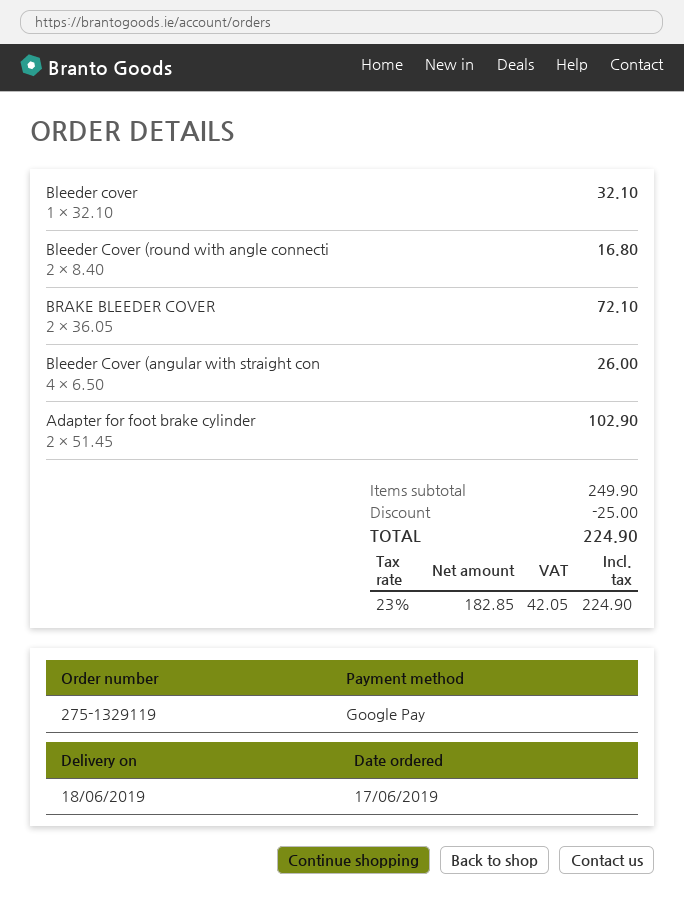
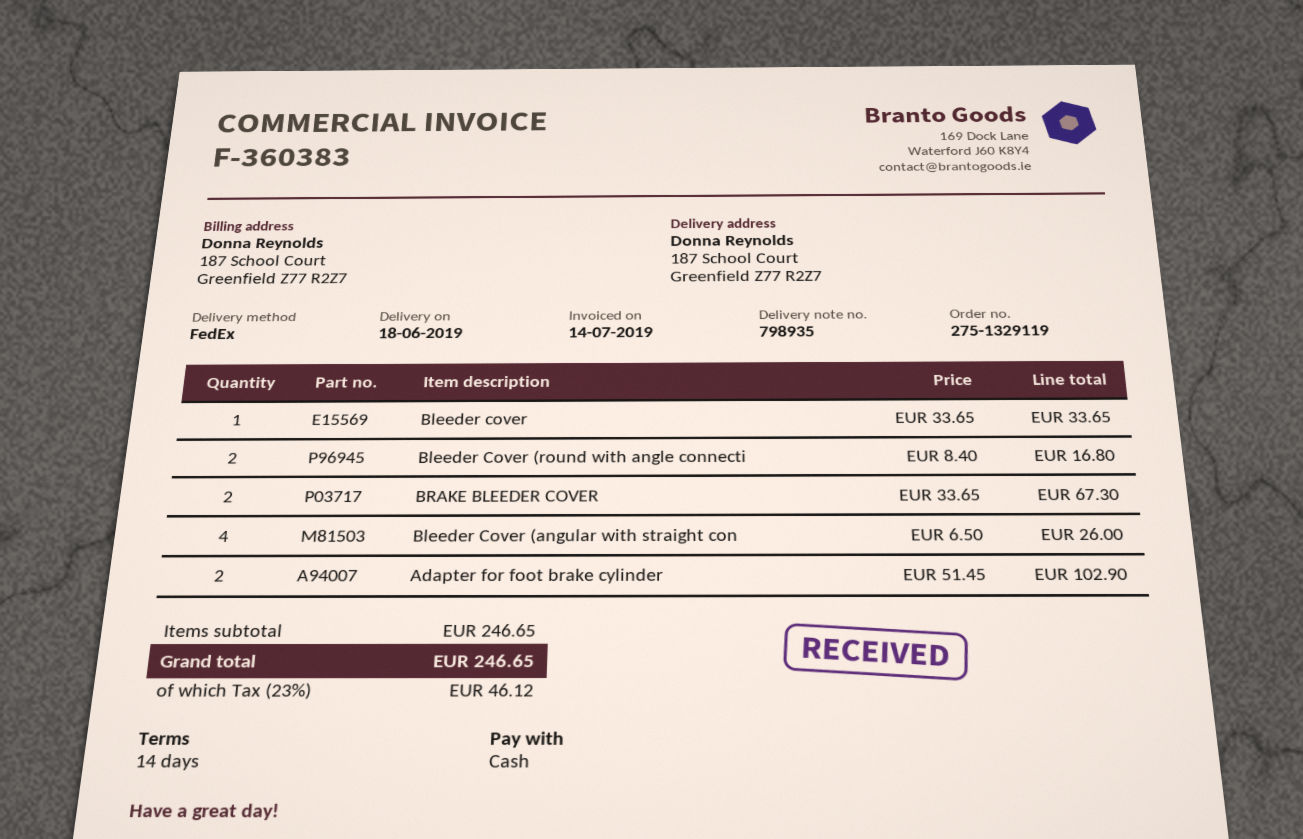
payment method: Google Pay -> cash
Bleeder cover: 1 x 32.10 = 32.10 -> 1 x 33.65 = 33.65
BRAKE BLEEDER COVER: 2 x 36.05 = 72.10 -> 2 x 33.65 = 67.30
subtotal: 249.90 -> 246.65
discount: 25.00 -> none
tax: 23% = 42.05 -> 23% = 46.12
total: 224.90 -> 246.65

